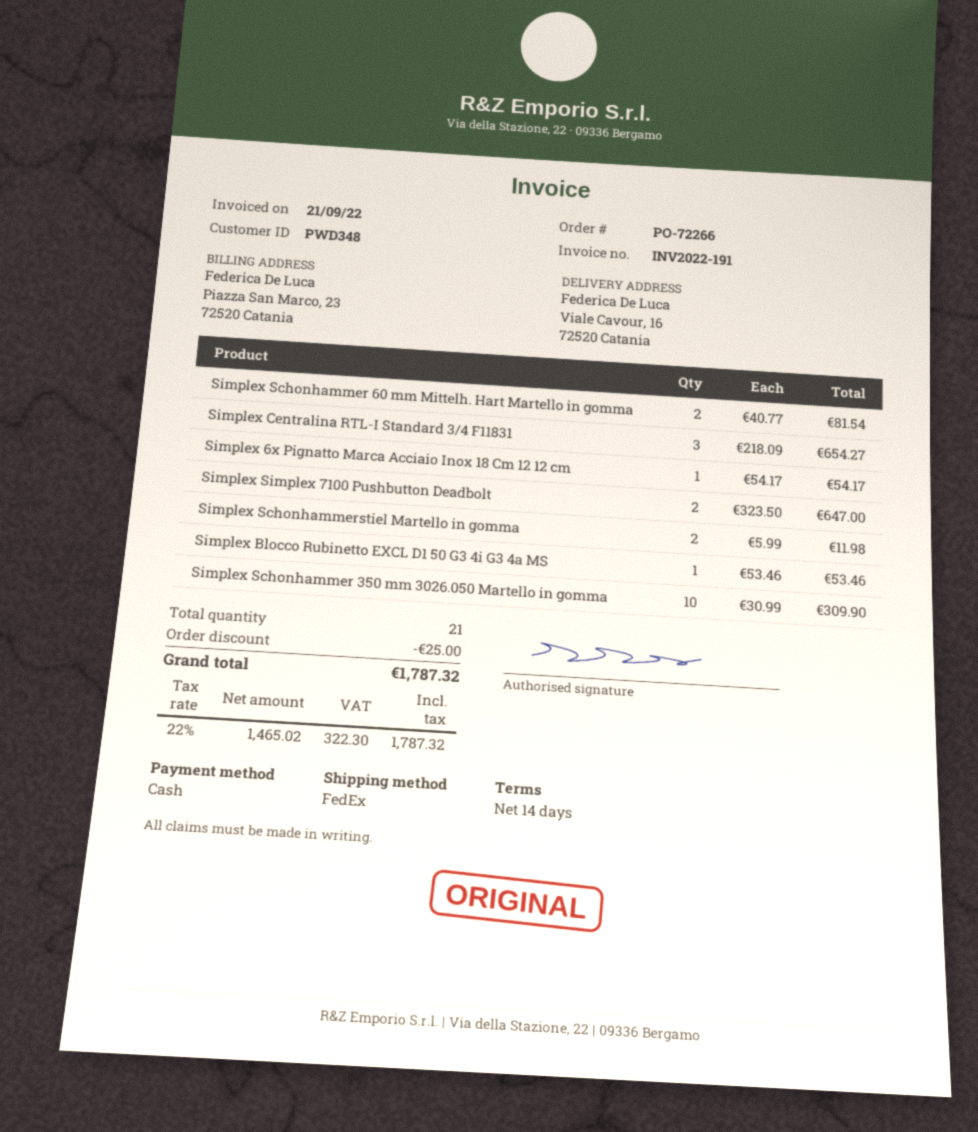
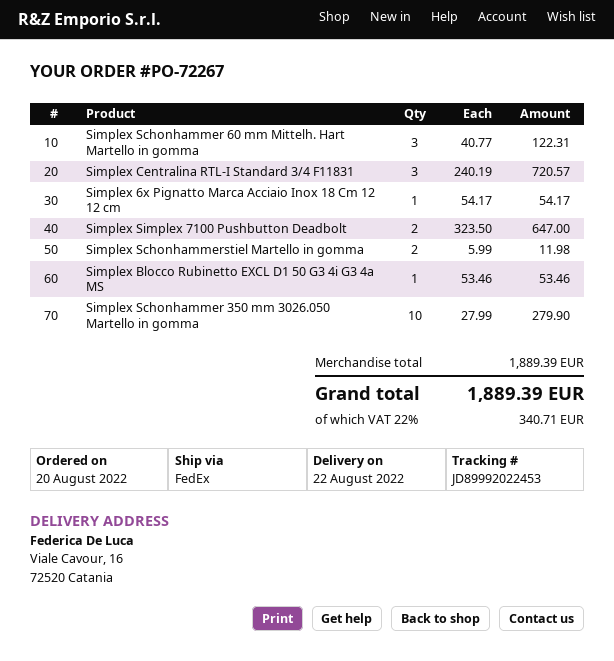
order number: PO-72266 -> PO-72267
Simplex Schonhammer 60 mm Mittelh. Hart Martello in gomma: 2 x 40.77 = 81.54 -> 3 x 40.77 = 122.31
Simplex Centralina RTL-I Standard 3/4 F11831: 3 x 218.09 = 654.27 -> 3 x 240.19 = 720.57
Simplex Schonhammer 350 mm 3026.050 Martello in gomma: 10 x 30.99 = 309.90 -> 10 x 27.99 = 279.90
discount: 25.00 -> none
tax: 22% = 322.30 -> 22% = 340.71
total: 1787.32 -> 1889.39

